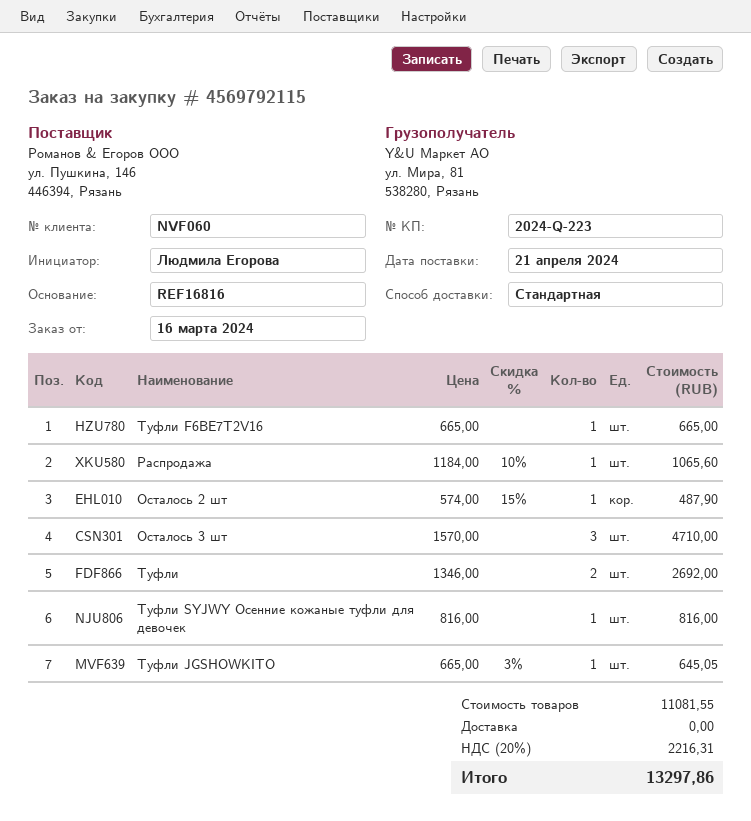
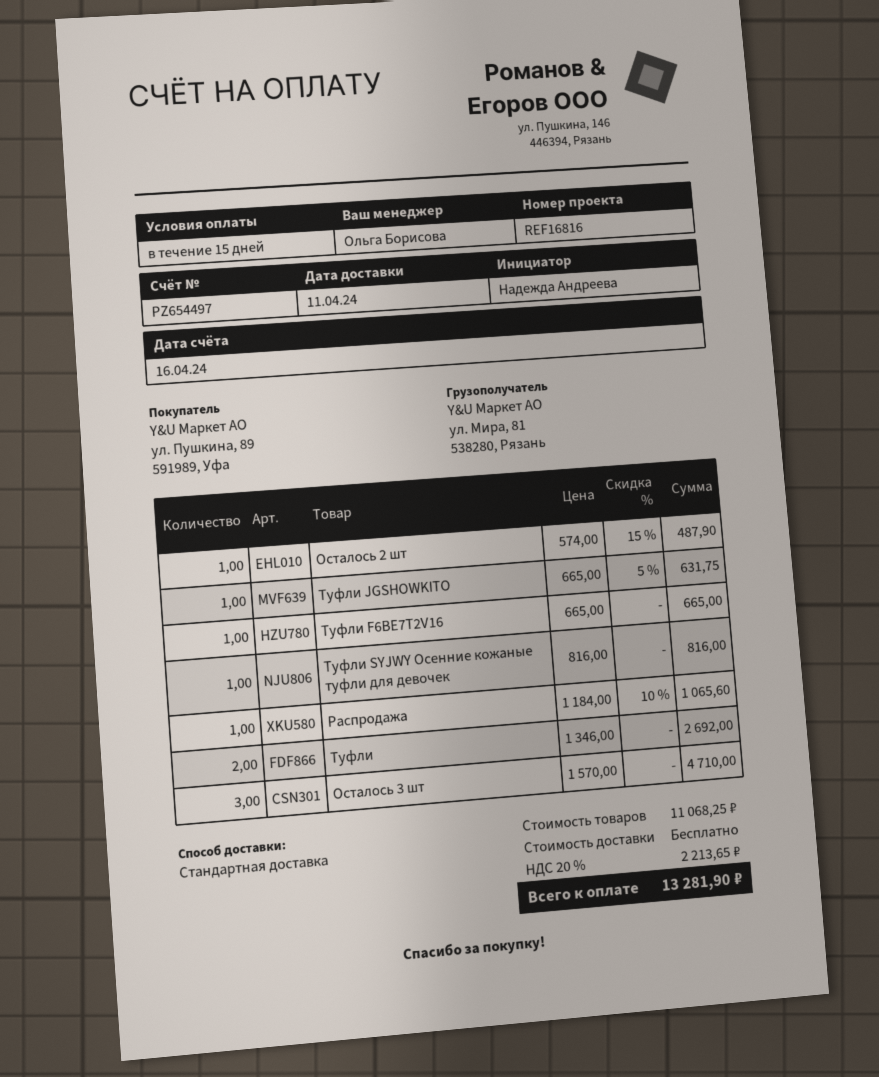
delivery date: 2024-04-21 -> 2024-04-11
ordered by: Людмила Егорова -> Надежда Андреева
Туфли JGSHOWKITO: 1 x 665.00 - 3% = 645.05 -> 1 x 665.00 - 5% = 631.75
subtotal: 11081.55 -> 11068.25
tax: 20% = 2216.31 -> 20% = 2213.65
total: 13297.86 -> 13281.90

